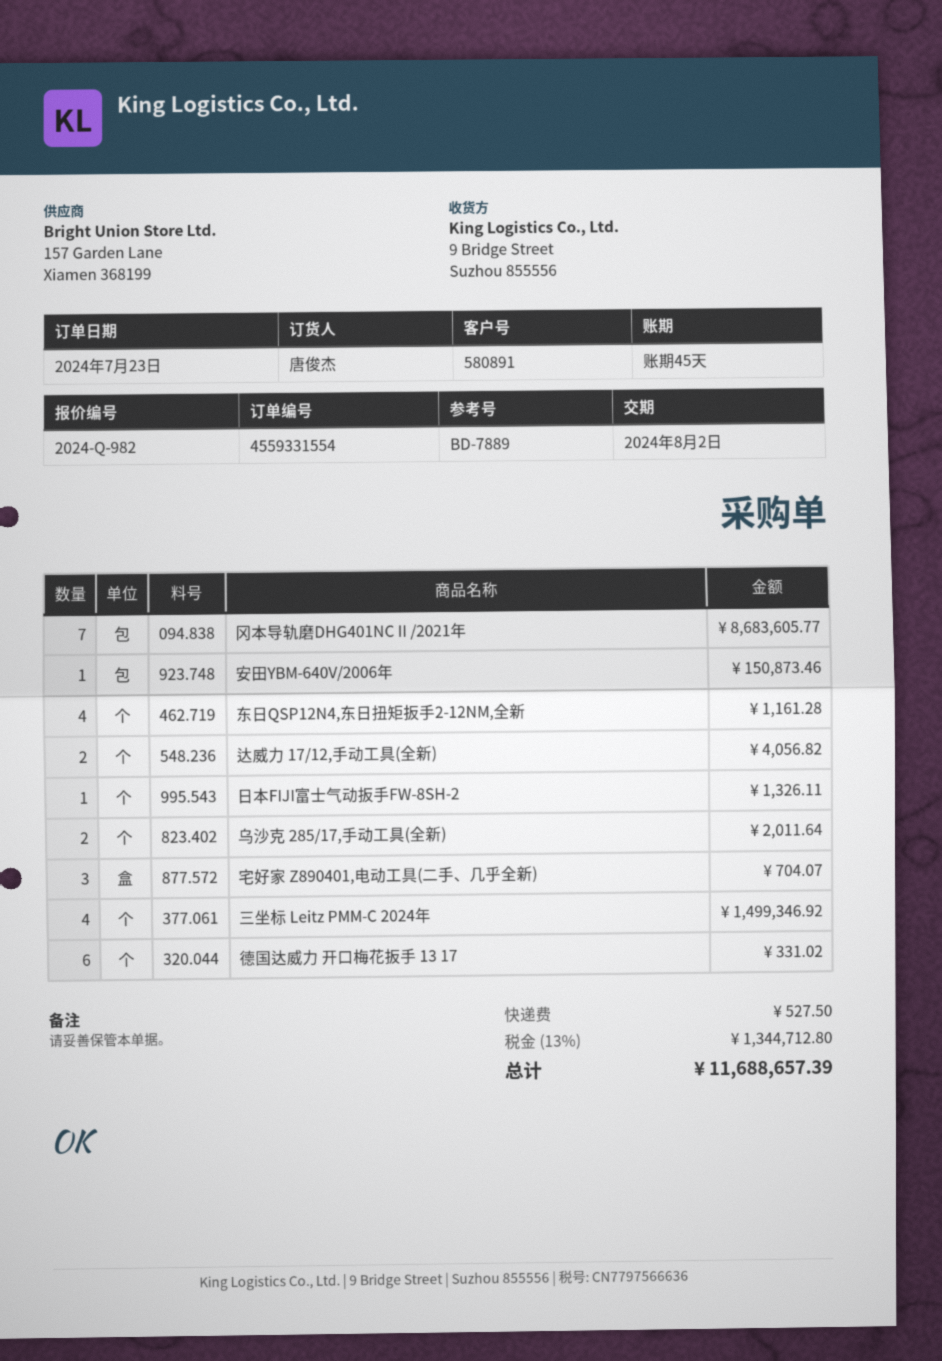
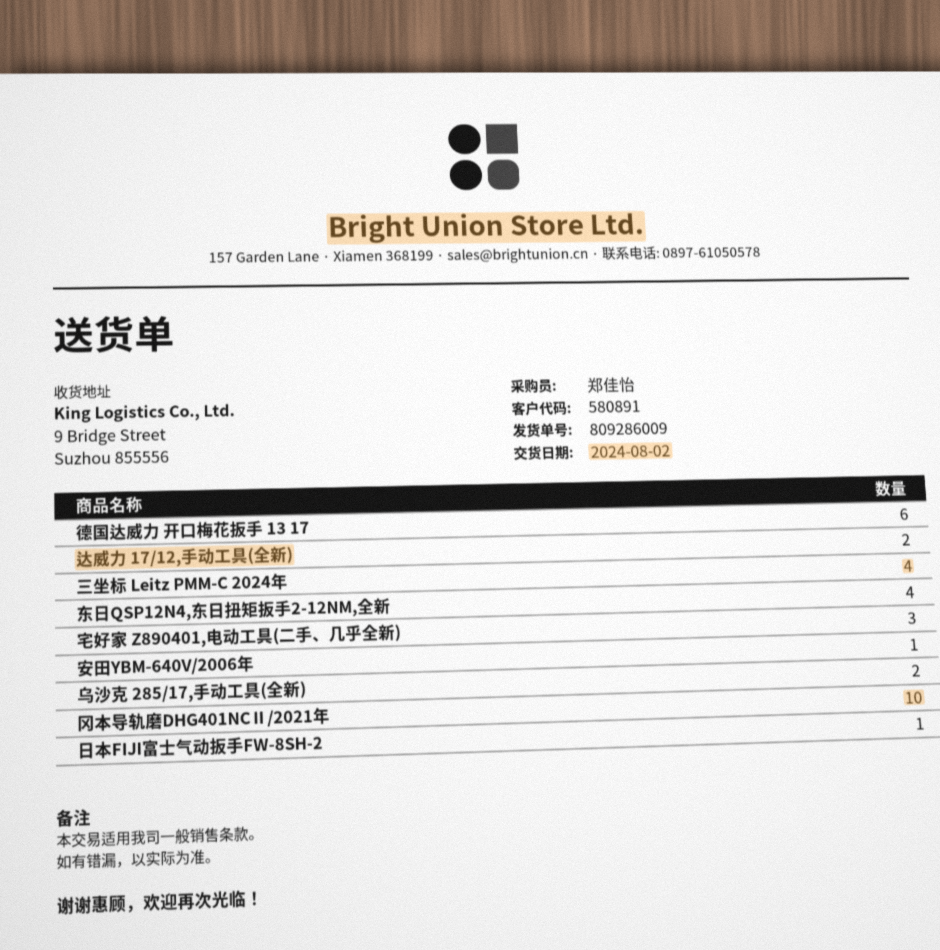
ordered by: 唐俊杰 -> 郑佳怡
冈本导轨磨DHG401NCⅡ/2021年: 7 -> 10

